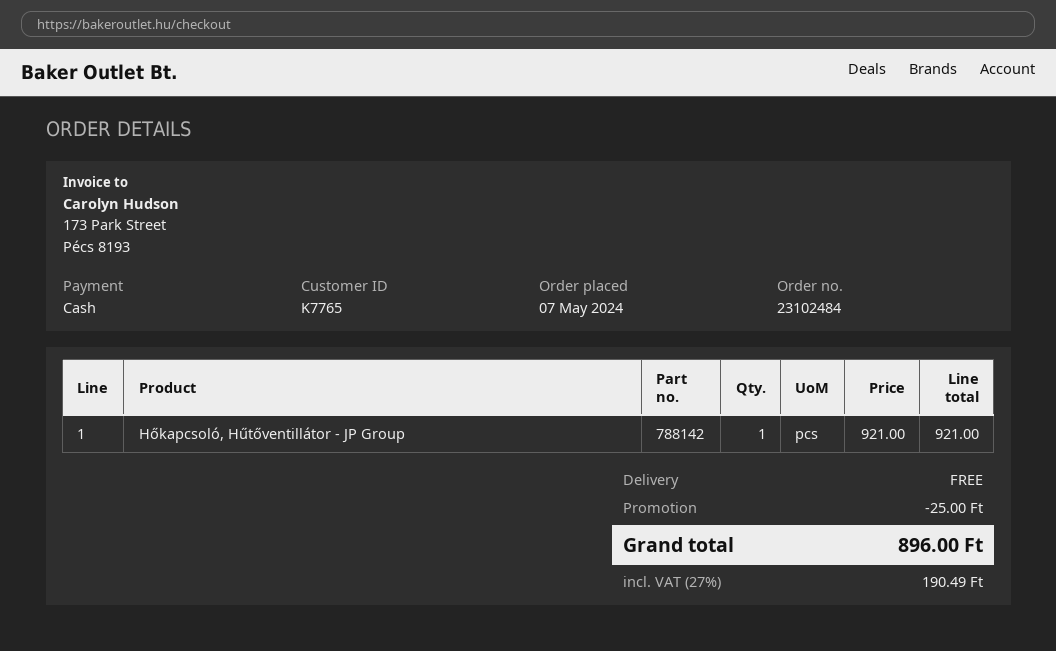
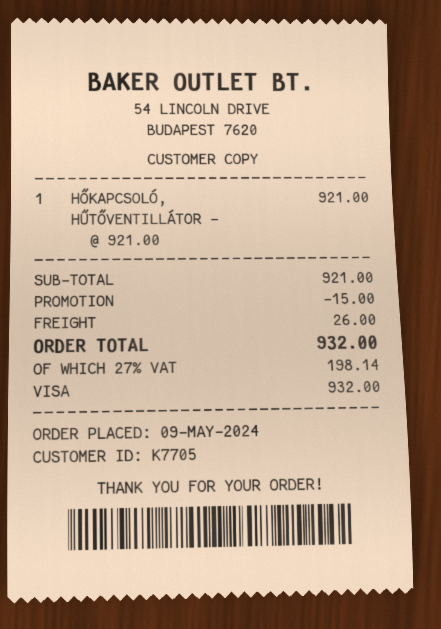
order date: 2024-05-07 -> 2024-05-09
customer number: K7765 -> K7705
payment method: cash -> Visa
discount: 25.00 -> 15.00
shipping: 0.00 -> 26.00
tax: 27% = 190.49 -> 27% = 198.14
total: 896.00 -> 932.00

